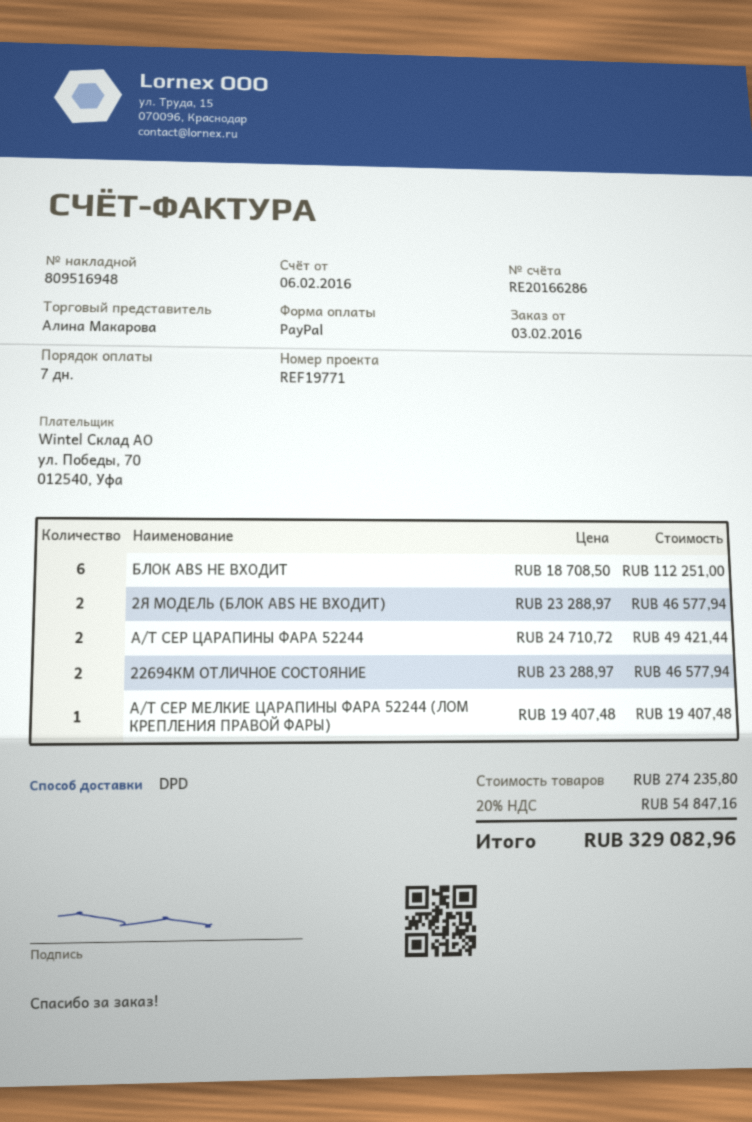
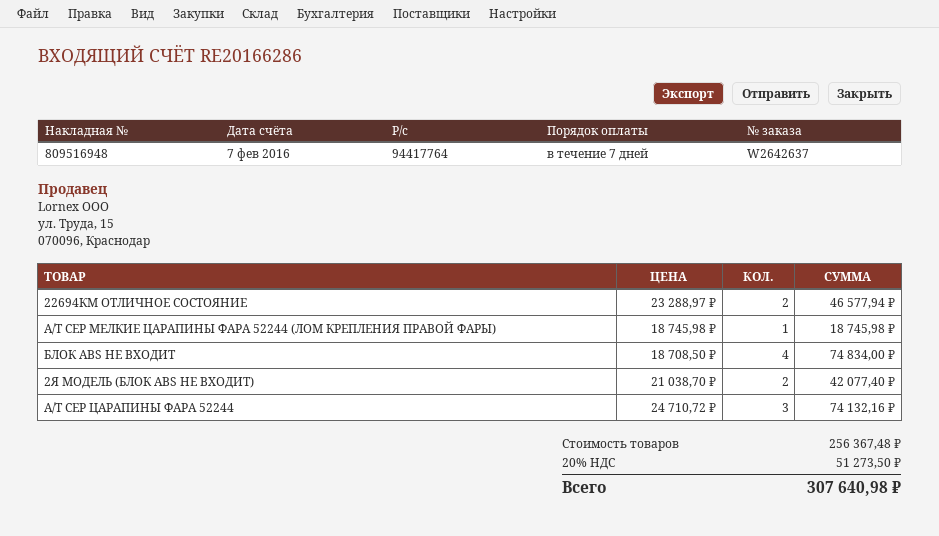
invoice date: 2016-02-06 -> 2016-02-07
БЛОК ABS НЕ ВХОДИТ: 6 x 18708.50 = 112251.00 -> 4 x 18708.50 = 74834.00
2Я МОДЕЛЬ (БЛОК ABS НЕ ВХОДИТ): 2 x 23288.97 = 46577.94 -> 2 x 21038.70 = 42077.40
А/Т СЕР ЦАРАПИНЫ ФАРА 52244: 2 x 24710.72 = 49421.44 -> 3 x 24710.72 = 74132.16
А/Т СЕР МЕЛКИЕ ЦАРАПИНЫ ФАРА 52244 (ЛОМ КРЕПЛЕНИЯ ПРАВОЙ ФАРЫ): 1 x 19407.48 = 19407.48 -> 1 x 18745.98 = 18745.98
subtotal: 274235.80 -> 256367.48
tax: 20% = 54847.16 -> 20% = 51273.50
total: 329082.96 -> 307640.98

